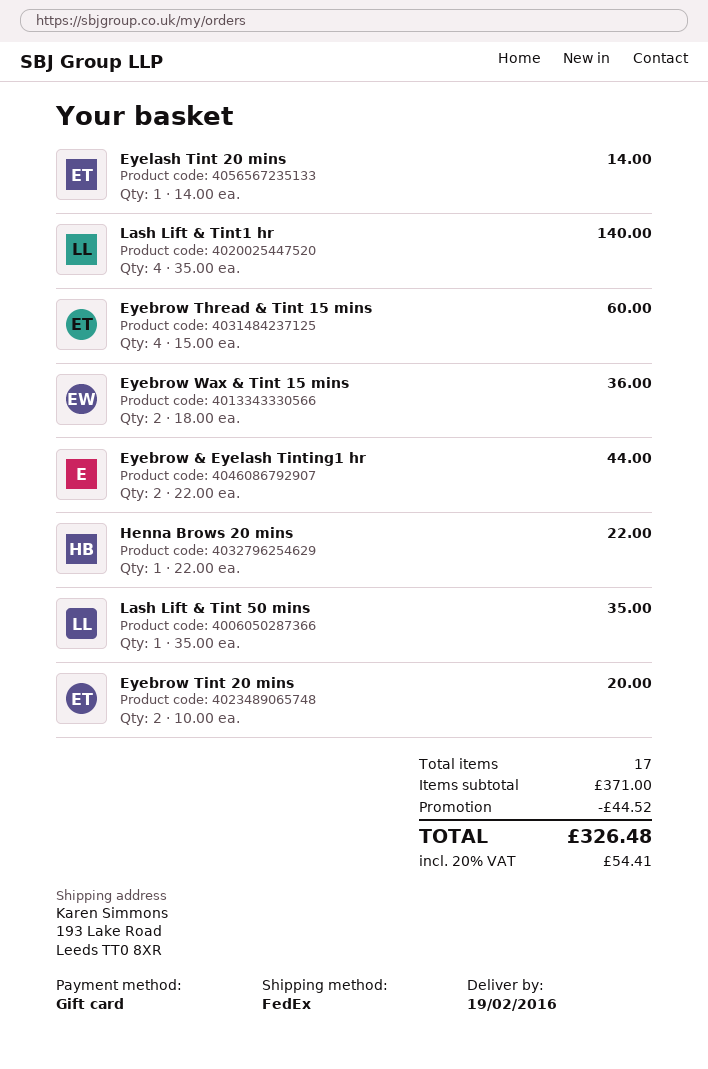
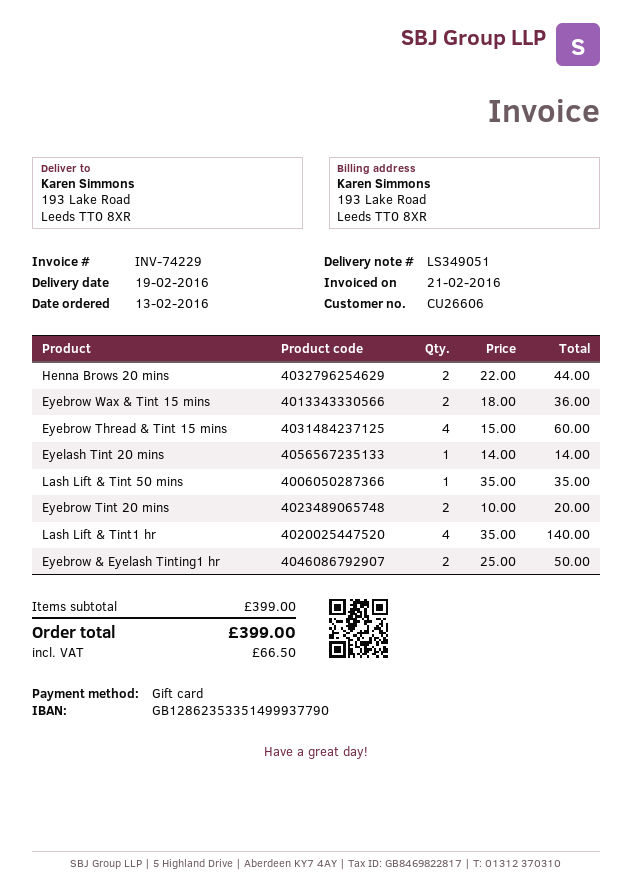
Eyebrow & Eyelash Tinting1 hr: 2 x 22.00 = 44.00 -> 2 x 25.00 = 50.00
Henna Brows 20 mins: 1 x 22.00 = 22.00 -> 2 x 22.00 = 44.00
subtotal: 371.00 -> 399.00
discount: 44.52 -> none
tax: 54.41 -> 66.50
total: 326.48 -> 399.00

